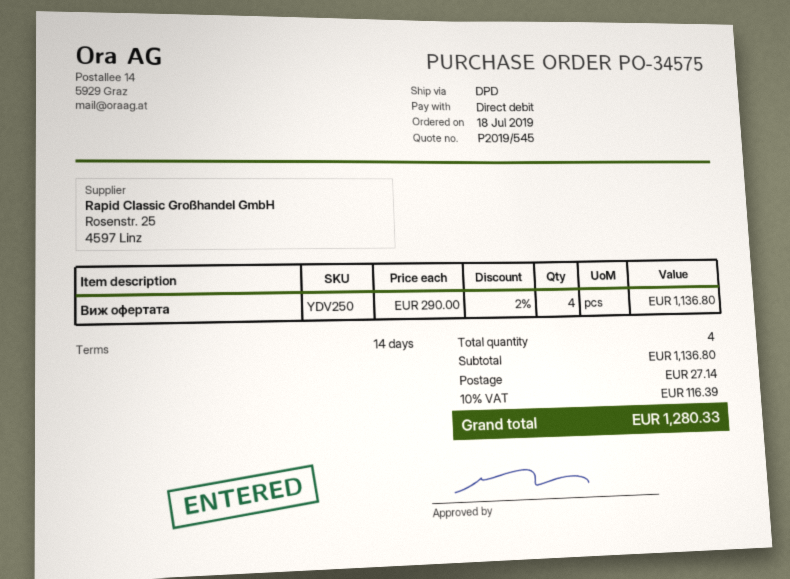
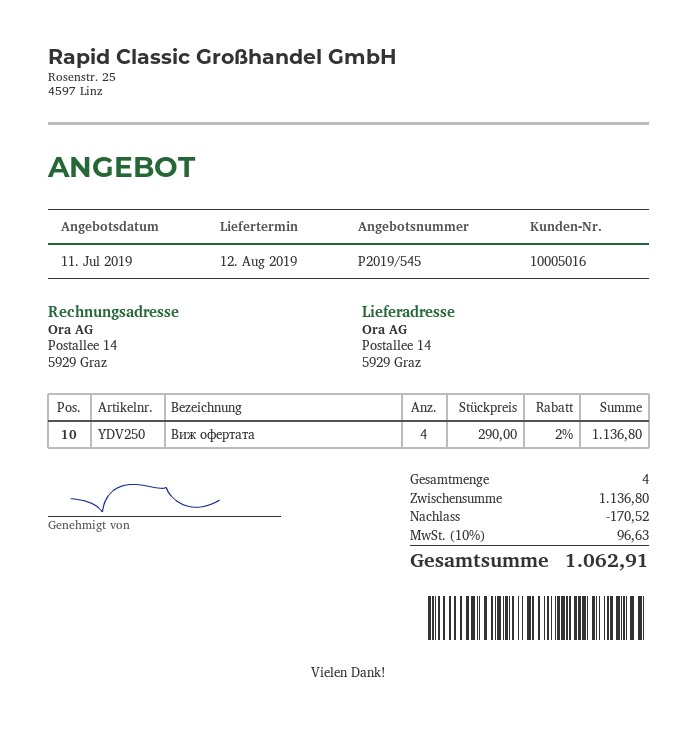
discount: none -> 170.52
shipping: 27.14 -> none
tax: 10% = 116.39 -> 10% = 96.63
total: 1280.33 -> 1062.91

